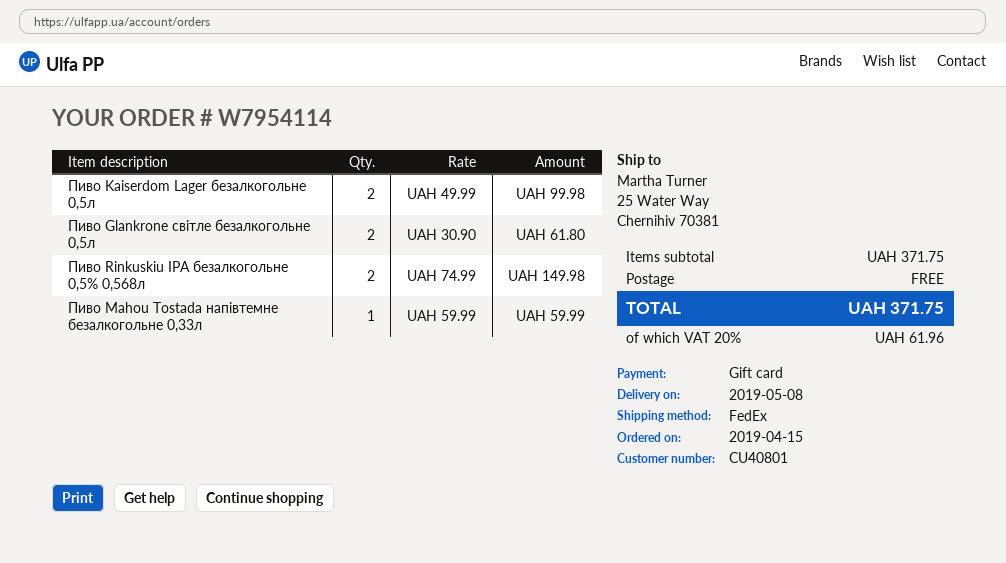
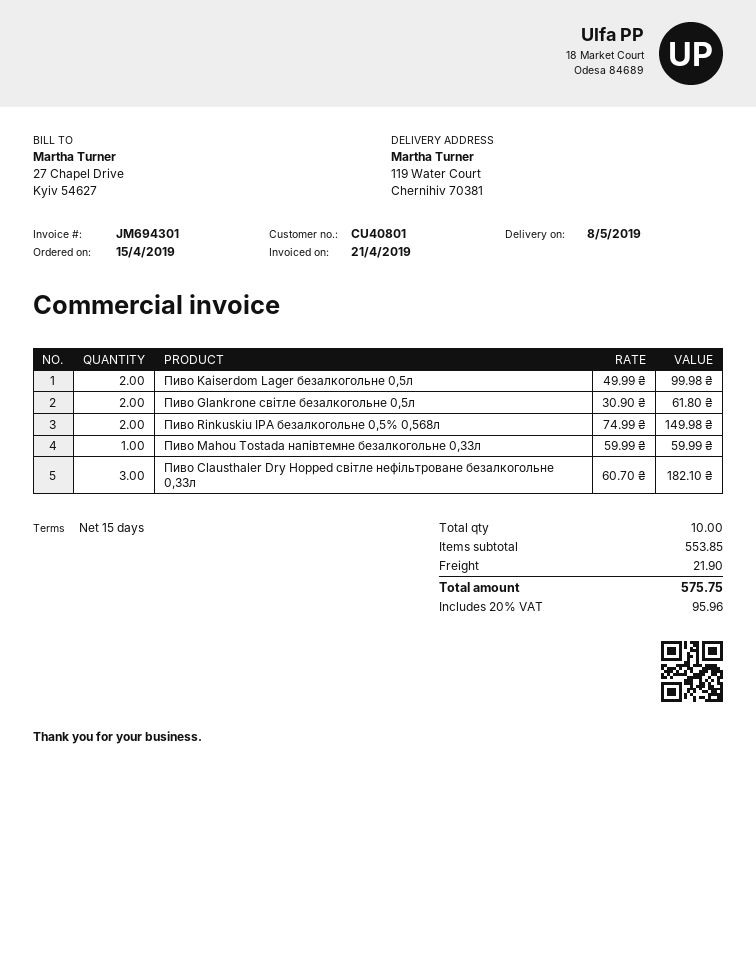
ship to: 25 Water Way, Chernihiv 70381 -> 119 Water Court, Chernihiv 70381
Пиво Clausthaler Dry Hopped світле нефільтроване безалкогольне 0,33л: none -> 3 x 60.70 = 182.10
subtotal: 371.75 -> 553.85
shipping: 0.00 -> 21.90
tax: 20% = 61.96 -> 20% = 95.96
total: 371.75 -> 575.75

